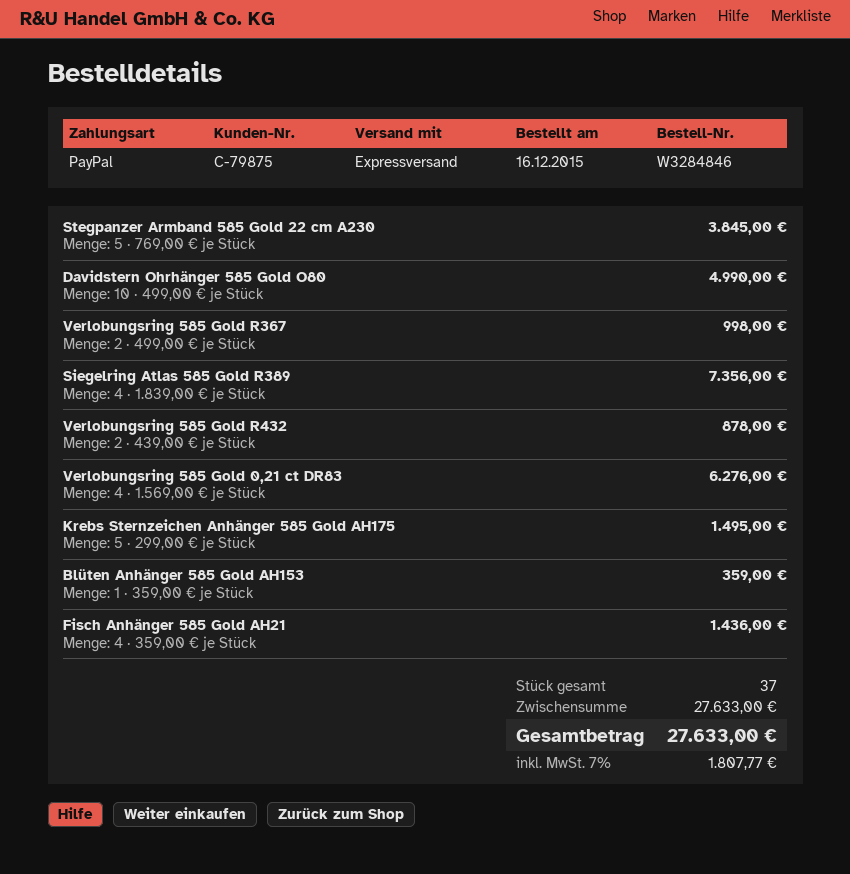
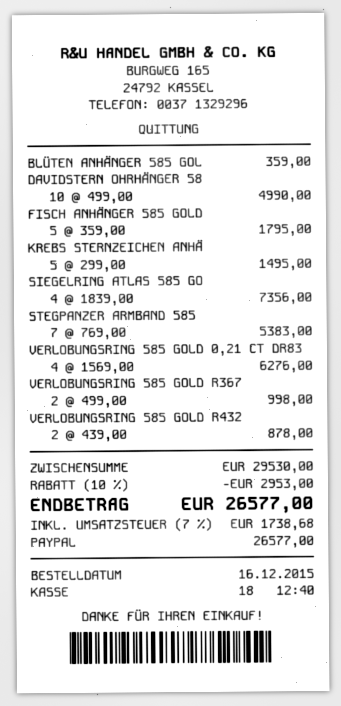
Stegpanzer Armband 585 Gold 22 cm A230: 5 x 769.00 = 3845.00 -> 7 x 769.00 = 5383.00
Fisch Anhänger 585 Gold AH21: 4 x 359.00 = 1436.00 -> 5 x 359.00 = 1795.00
subtotal: 27633.00 -> 29530.00
discount: none -> 10% = 2953.00
tax: 7% = 1807.77 -> 7% = 1738.68
total: 27633.00 -> 26577.00

